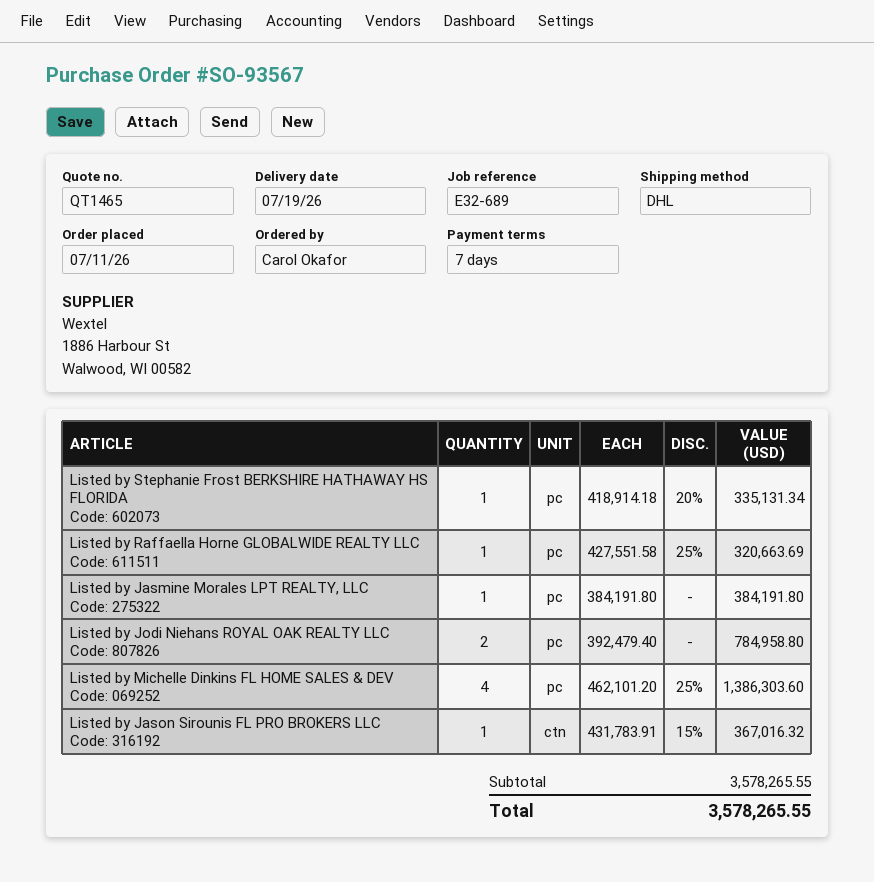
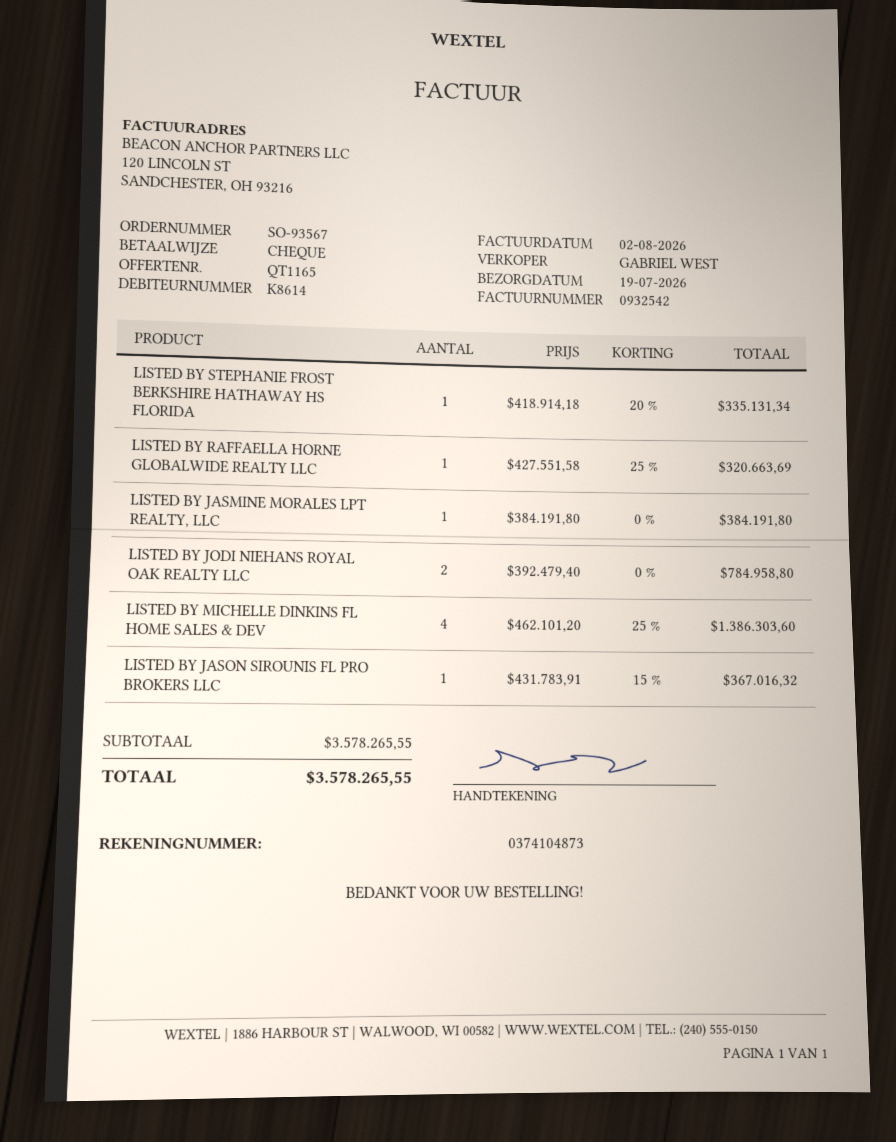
quote number: QT1465 -> QT1165

